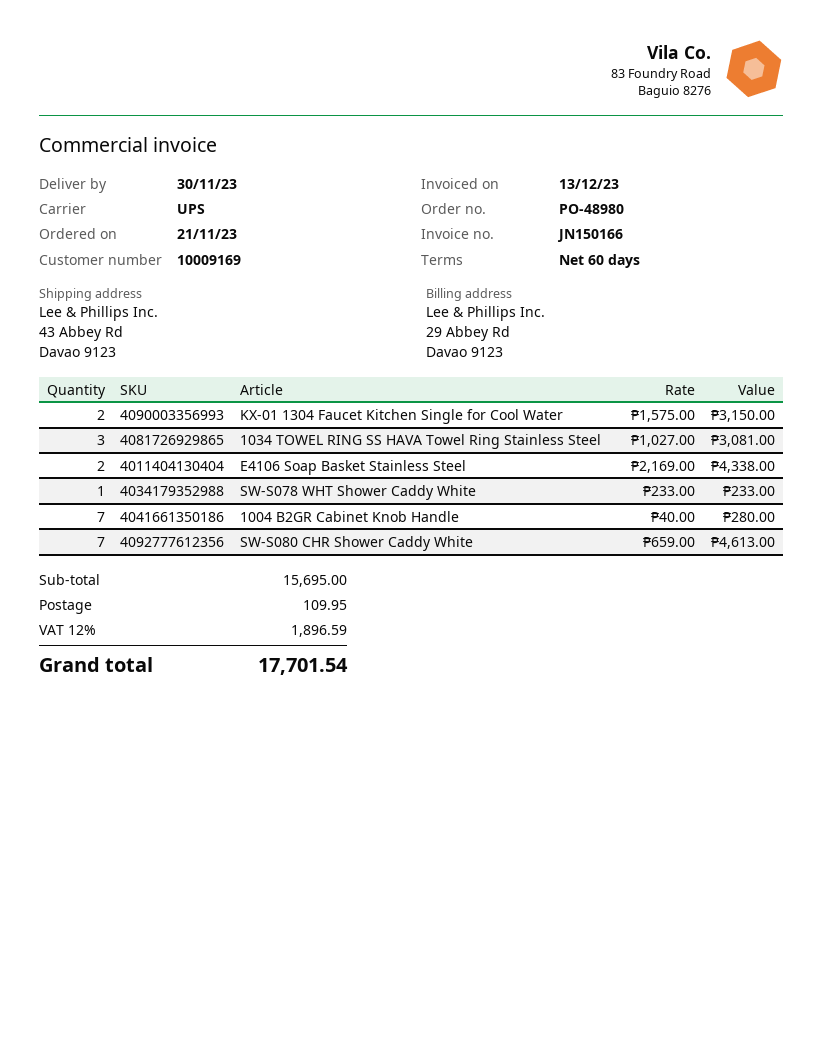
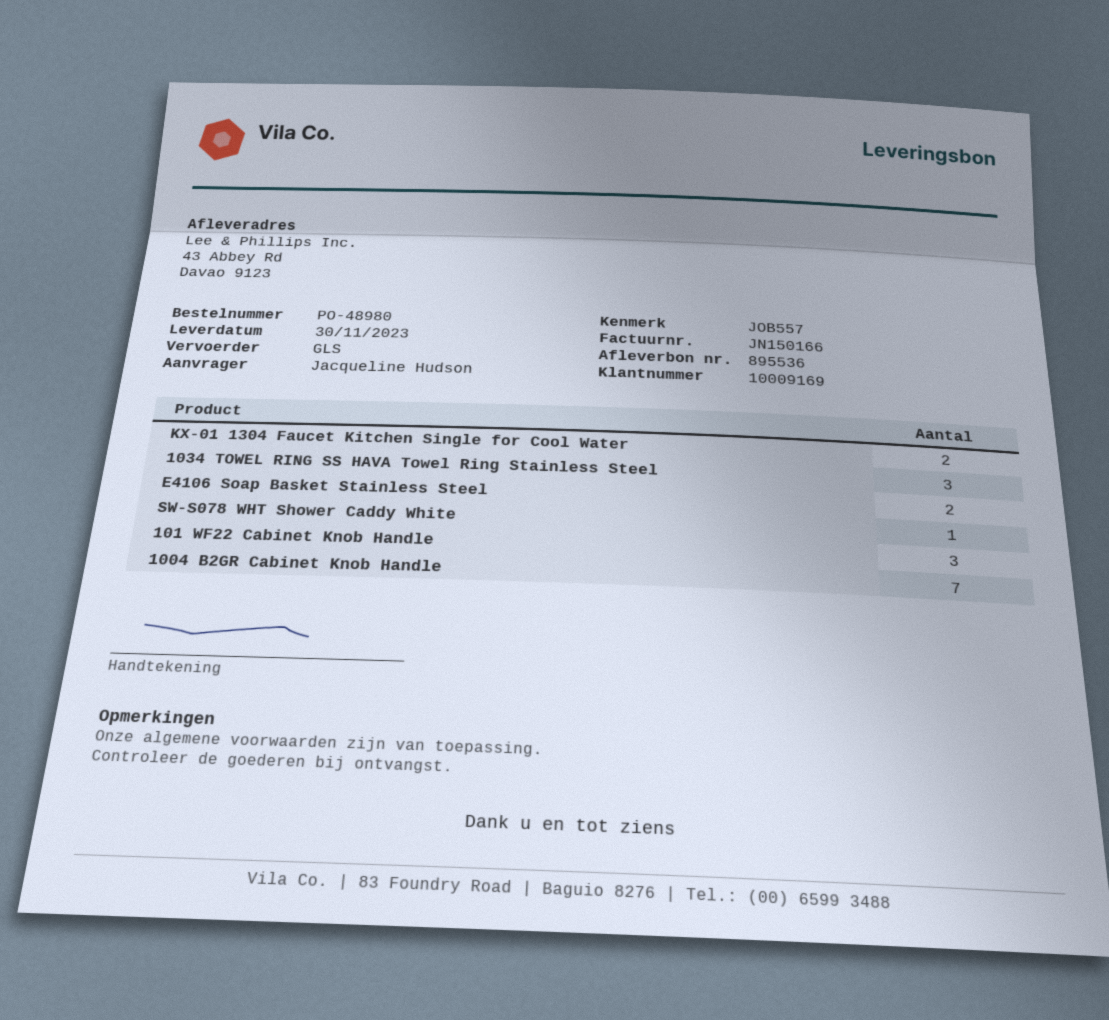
shipping method: UPS -> GLS
SW-S080 CHR Shower Caddy White: 7 -> none
101 WF22 Cabinet Knob Handle: none -> 3

